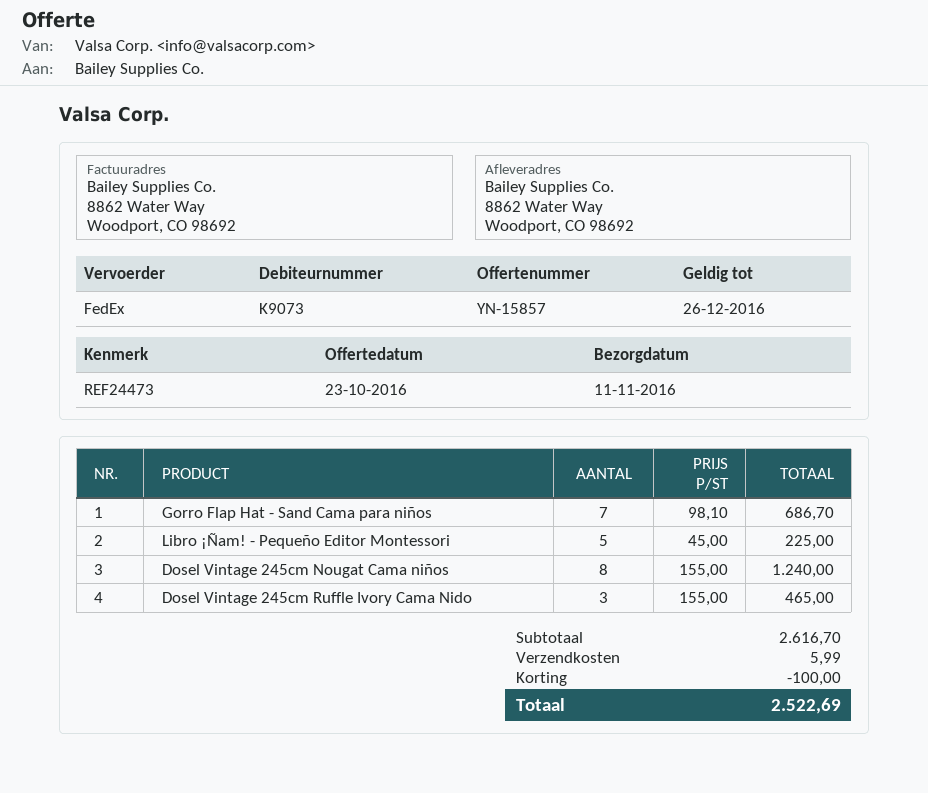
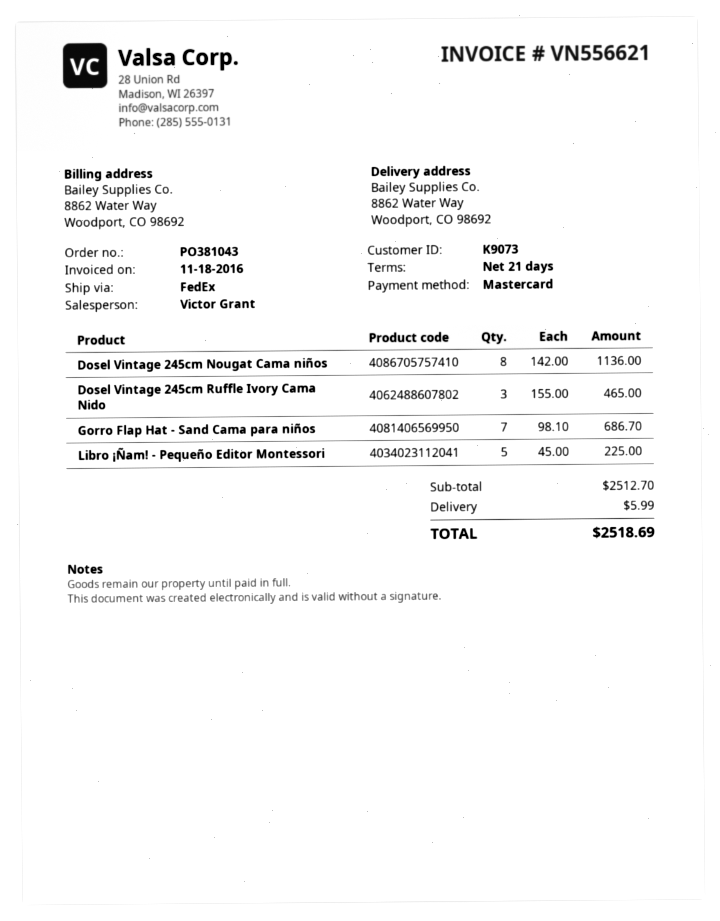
Dosel Vintage 245cm Nougat Cama niños: 8 x 155.00 = 1240.00 -> 8 x 142.00 = 1136.00
subtotal: 2616.70 -> 2512.70
discount: 100.00 -> none
total: 2522.69 -> 2518.69

